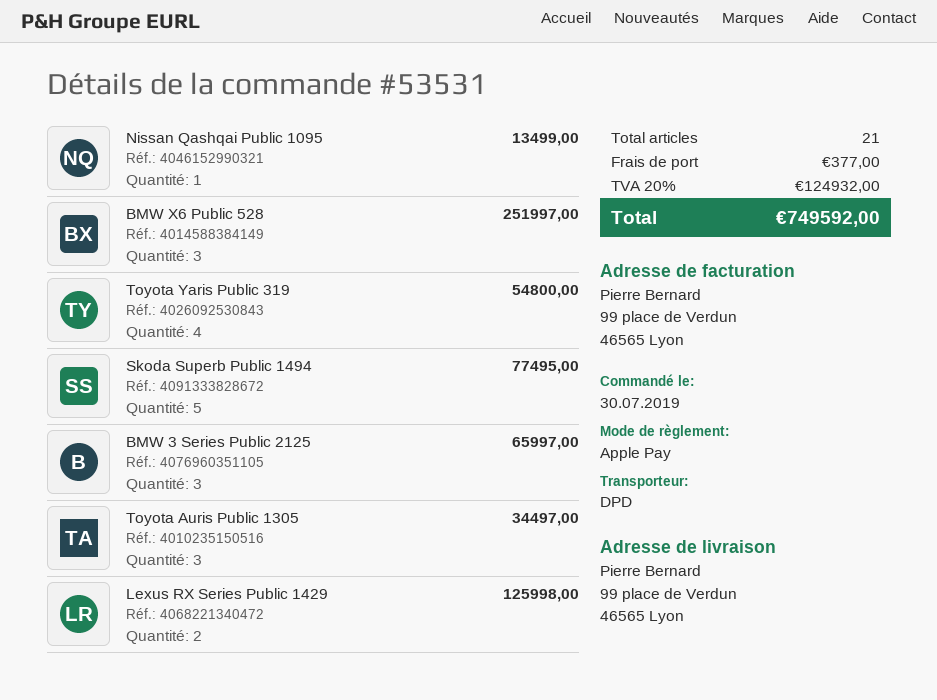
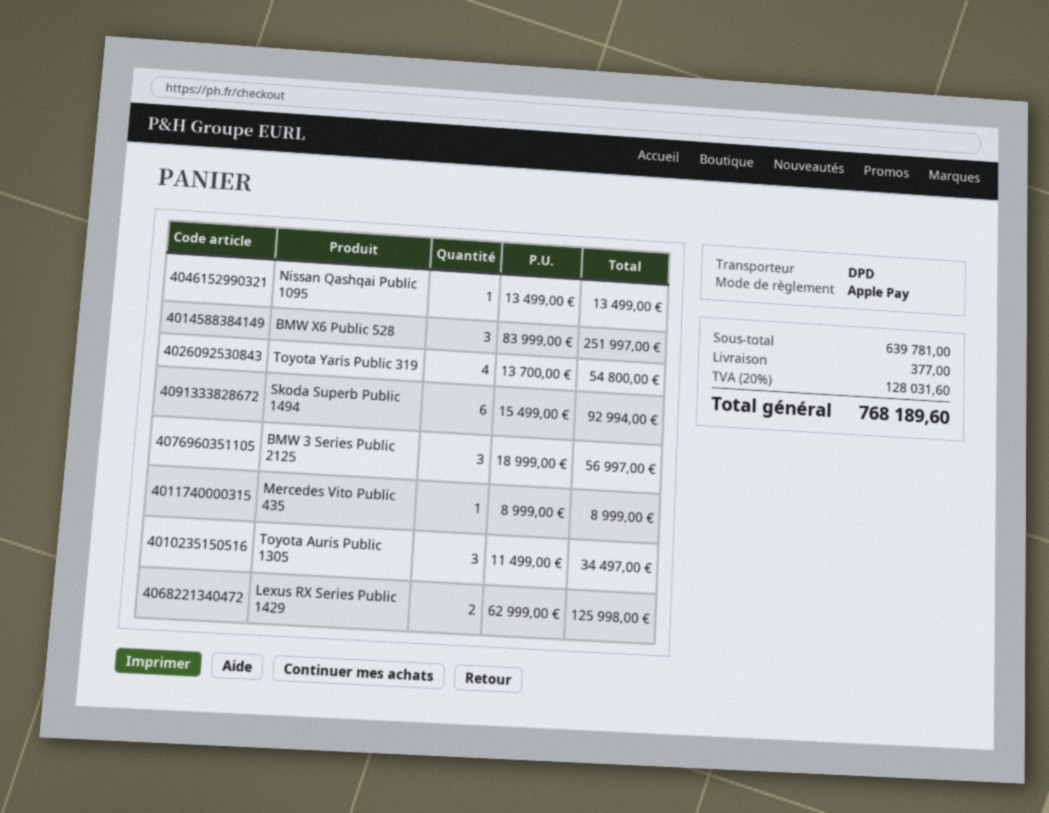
Skoda Superb Public 1494: 5 for 77495.00 -> 6 for 92994.00
BMW 3 Series Public 2125: 3 for 65997.00 -> 3 for 56997.00
Mercedes Vito Public 435: none -> 1 for 8999.00
tax: 20% = 124932.00 -> 20% = 128031.60
total: 749592.00 -> 768189.60

